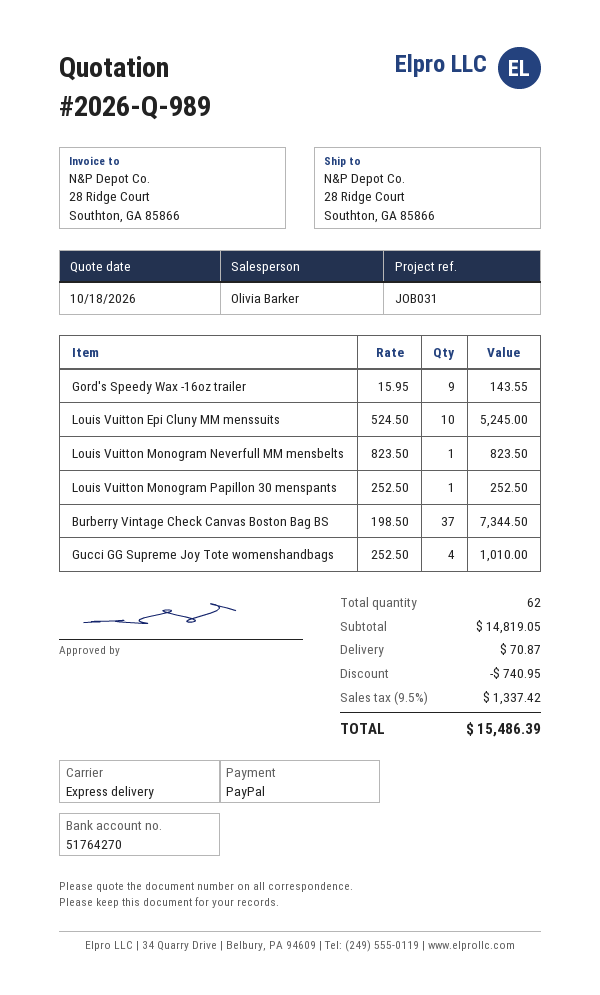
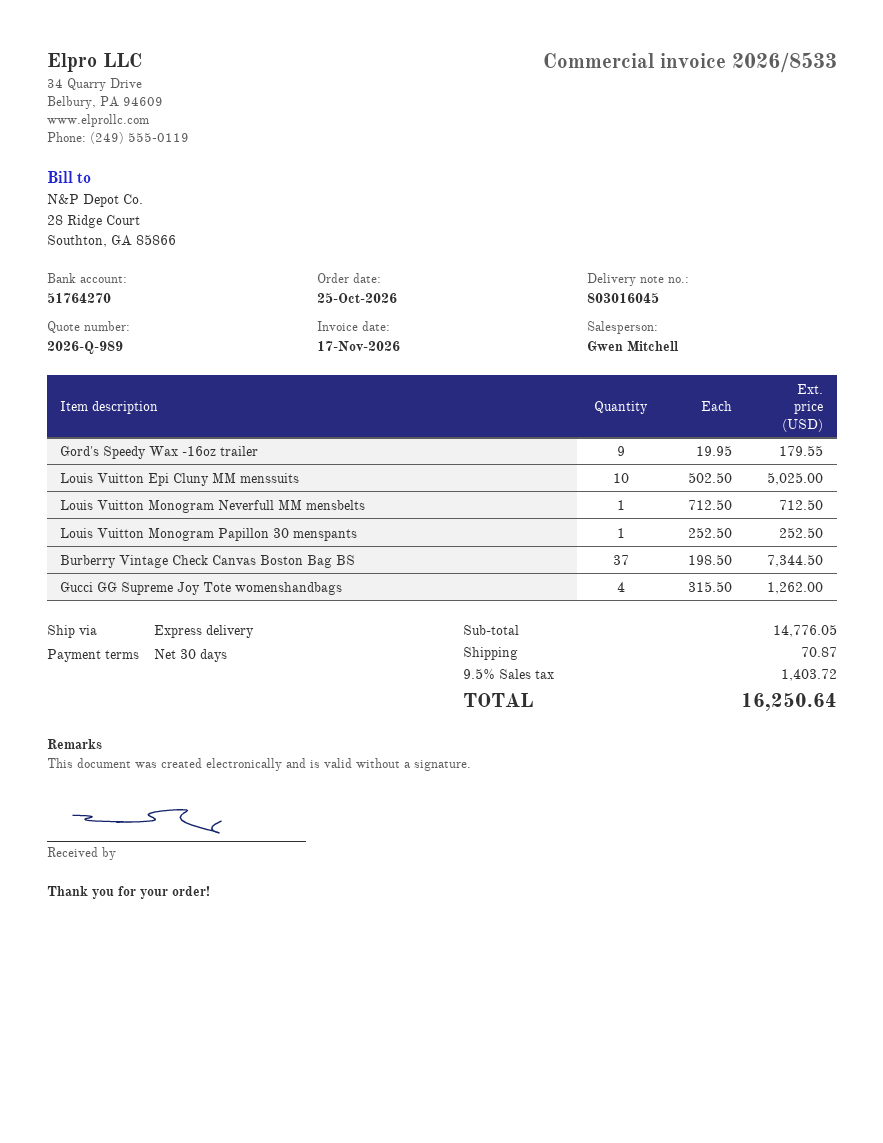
sales rep: Olivia Barker -> Gwen Mitchell
Gord's Speedy Wax -16oz trailer: 9 x 15.95 = 143.55 -> 9 x 19.95 = 179.55
Louis Vuitton Epi Cluny MM menssuits: 10 x 524.50 = 5245.00 -> 10 x 502.50 = 5025.00
Louis Vuitton Monogram Neverfull MM mensbelts: 1 x 823.50 = 823.50 -> 1 x 712.50 = 712.50
Gucci GG Supreme Joy Tote womenshandbags: 4 x 252.50 = 1010.00 -> 4 x 315.50 = 1262.00
subtotal: 14819.05 -> 14776.05
discount: 740.95 -> none
tax: 9.5% = 1337.42 -> 9.5% = 1403.72
total: 15486.39 -> 16250.64

